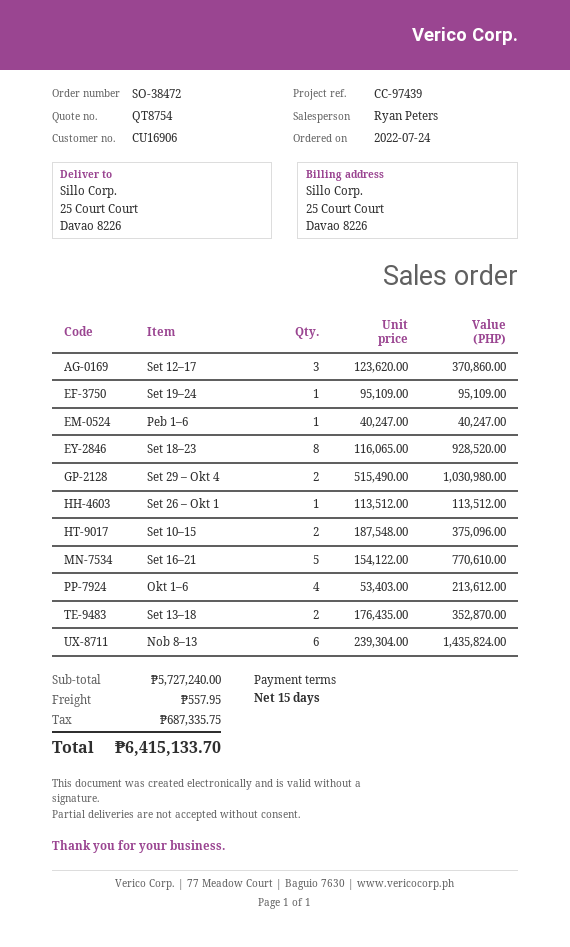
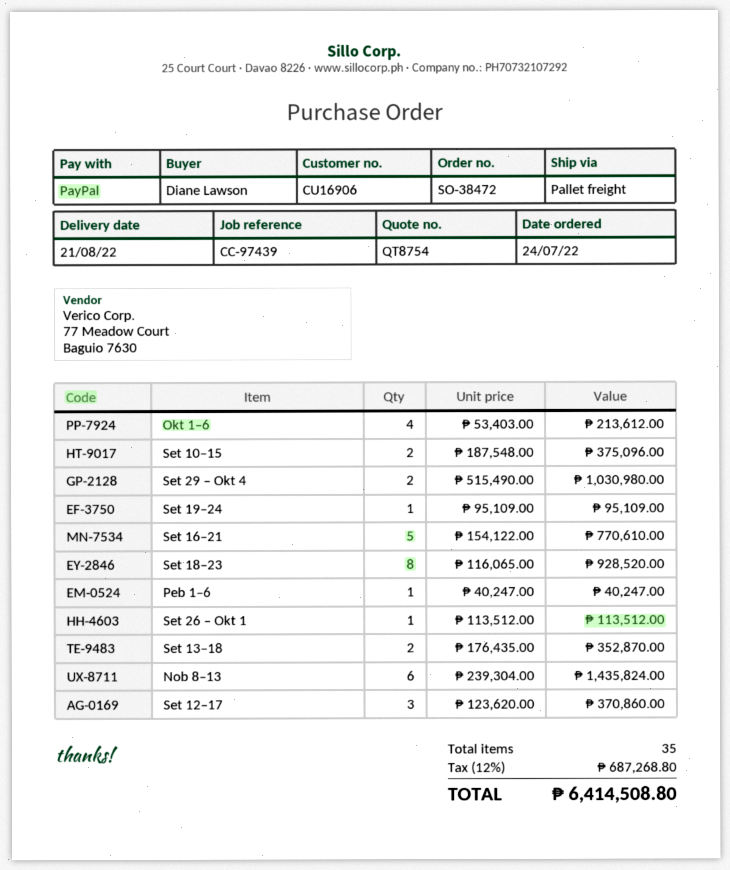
shipping: 557.95 -> none
tax: 687335.75 -> 687268.80
total: 6415133.70 -> 6414508.80

